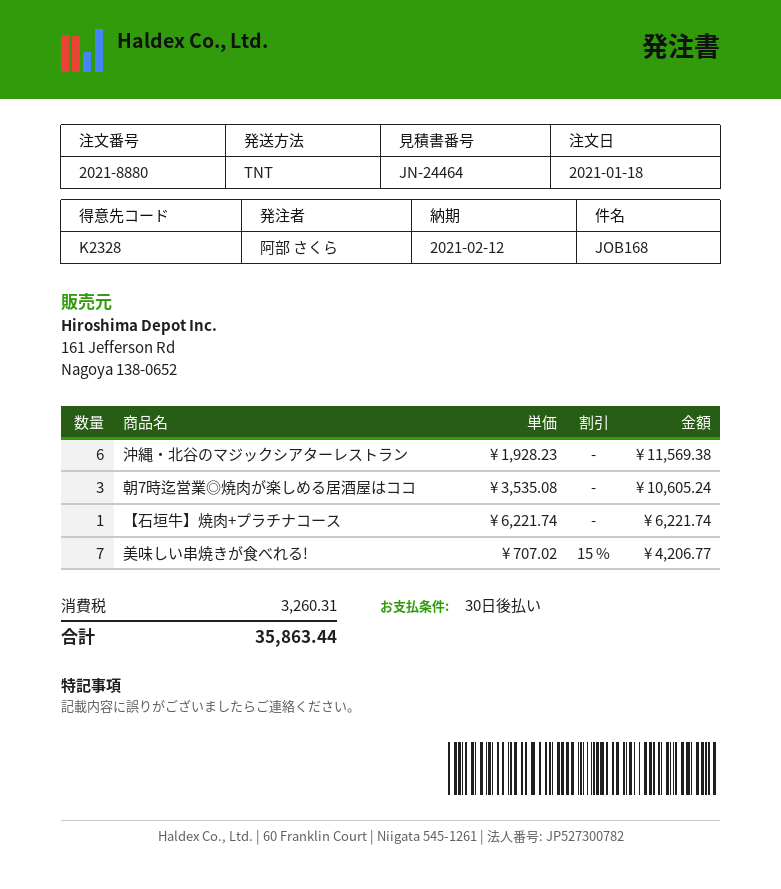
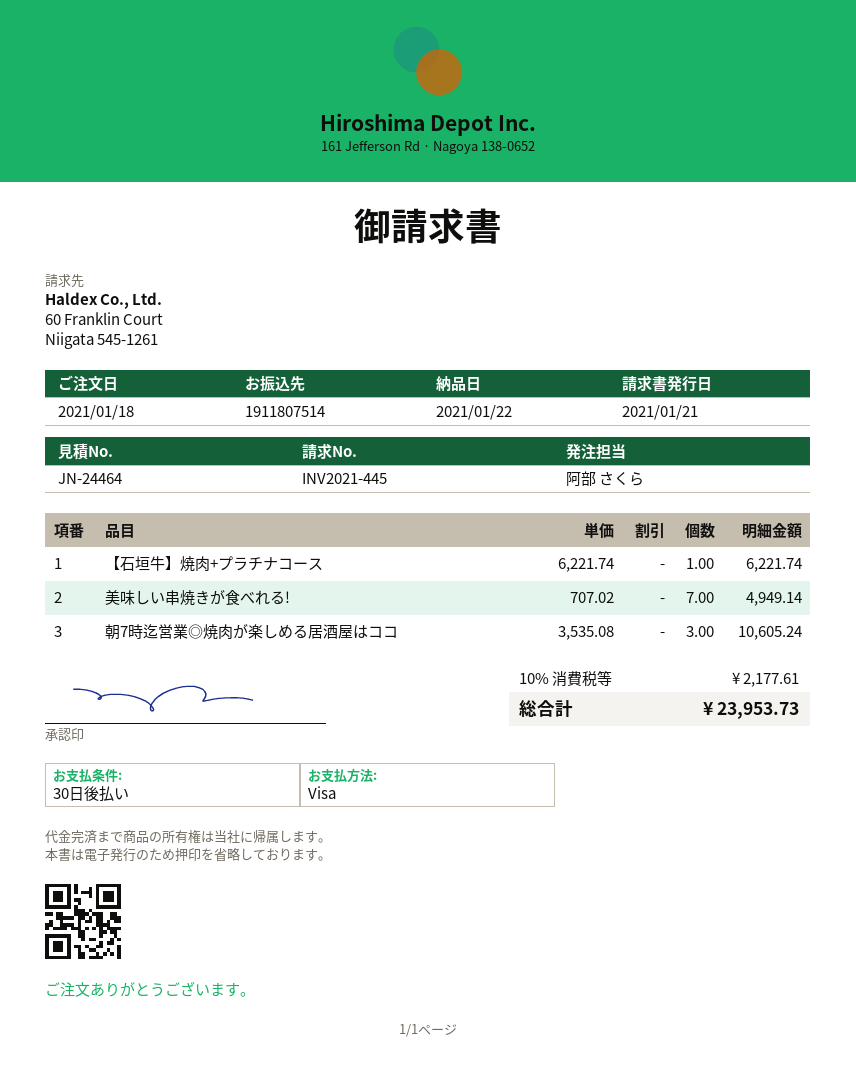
delivery date: 2021-02-12 -> 2021-01-22
沖縄・北谷のマジックシアターレストラン: 6 x 1928.23 = 11569.38 -> none
美味しい串焼きが食べれる!: 7 x 707.02 - 15% = 4206.77 -> 7 x 707.02 = 4949.14
tax: 3260.31 -> 2177.61
total: 35863.44 -> 23953.73

